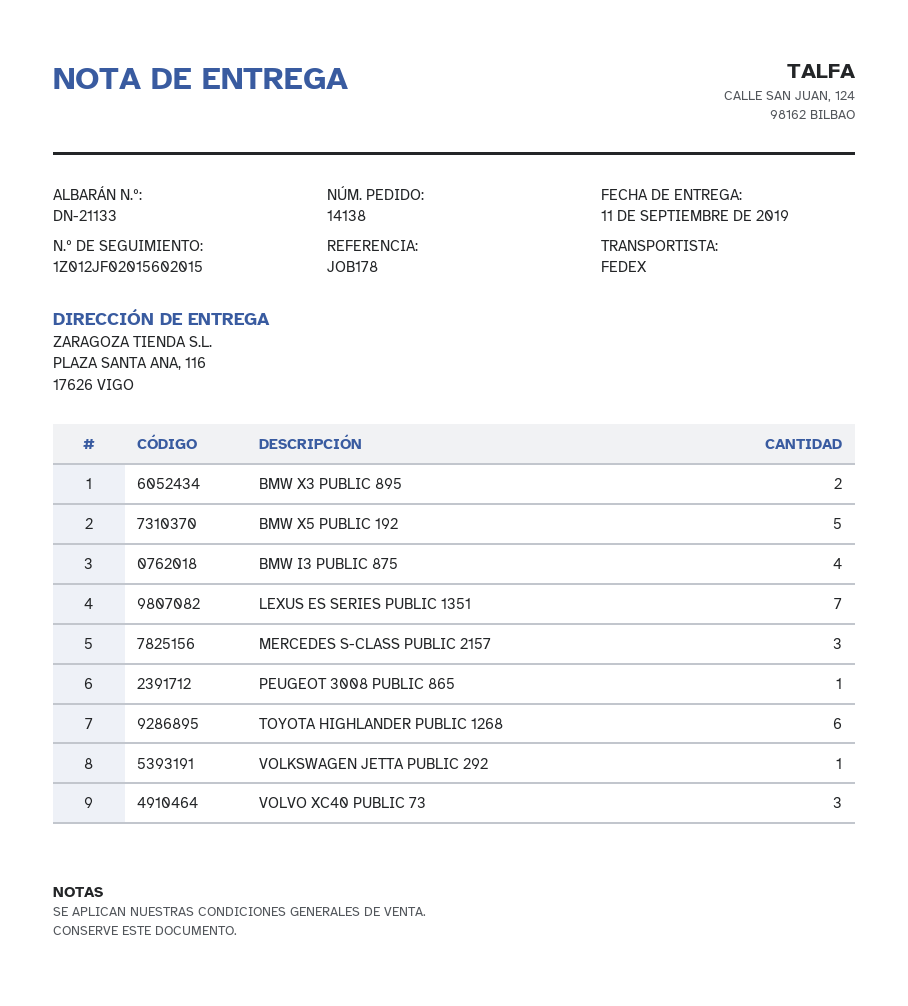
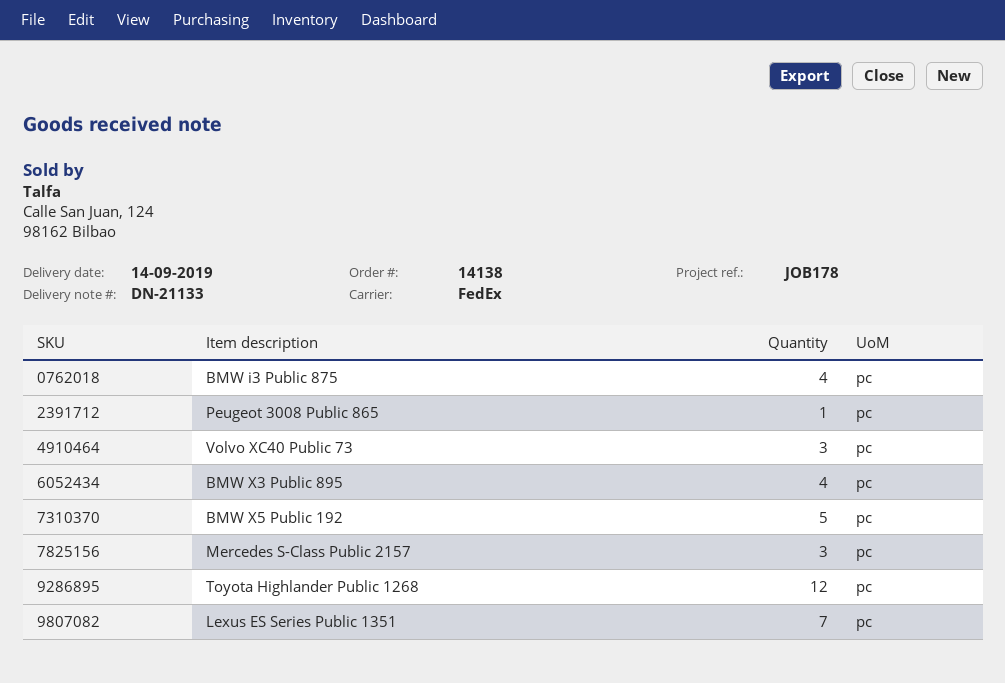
delivery date: 2019-09-11 -> 2019-09-14
BMW X3 PUBLIC 895: 2 -> 4
TOYOTA HIGHLANDER PUBLIC 1268: 6 -> 12
VOLKSWAGEN JETTA PUBLIC 292: 1 -> none

